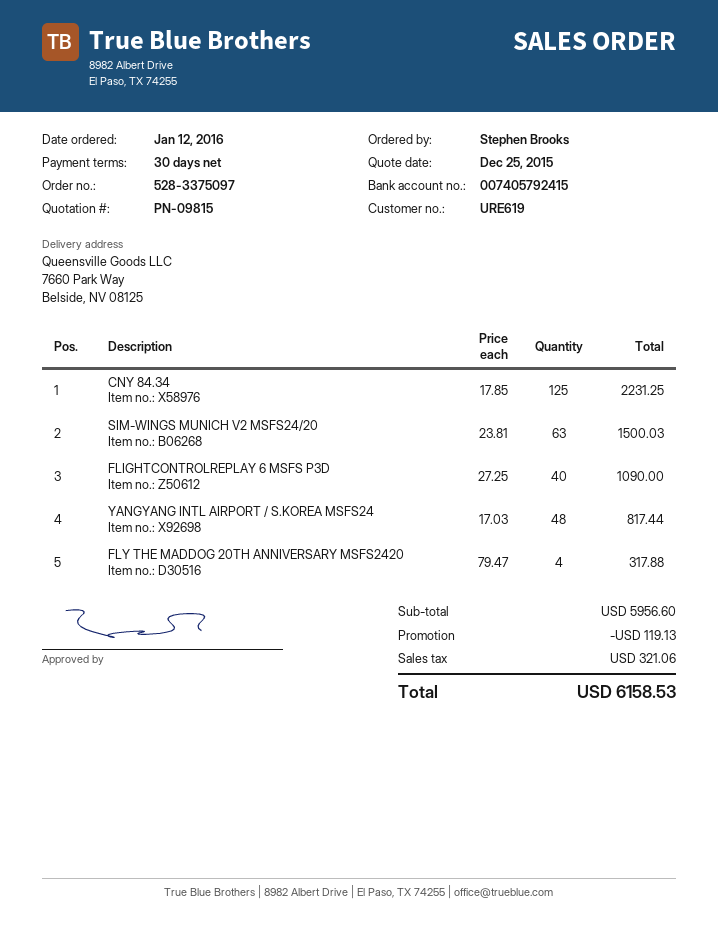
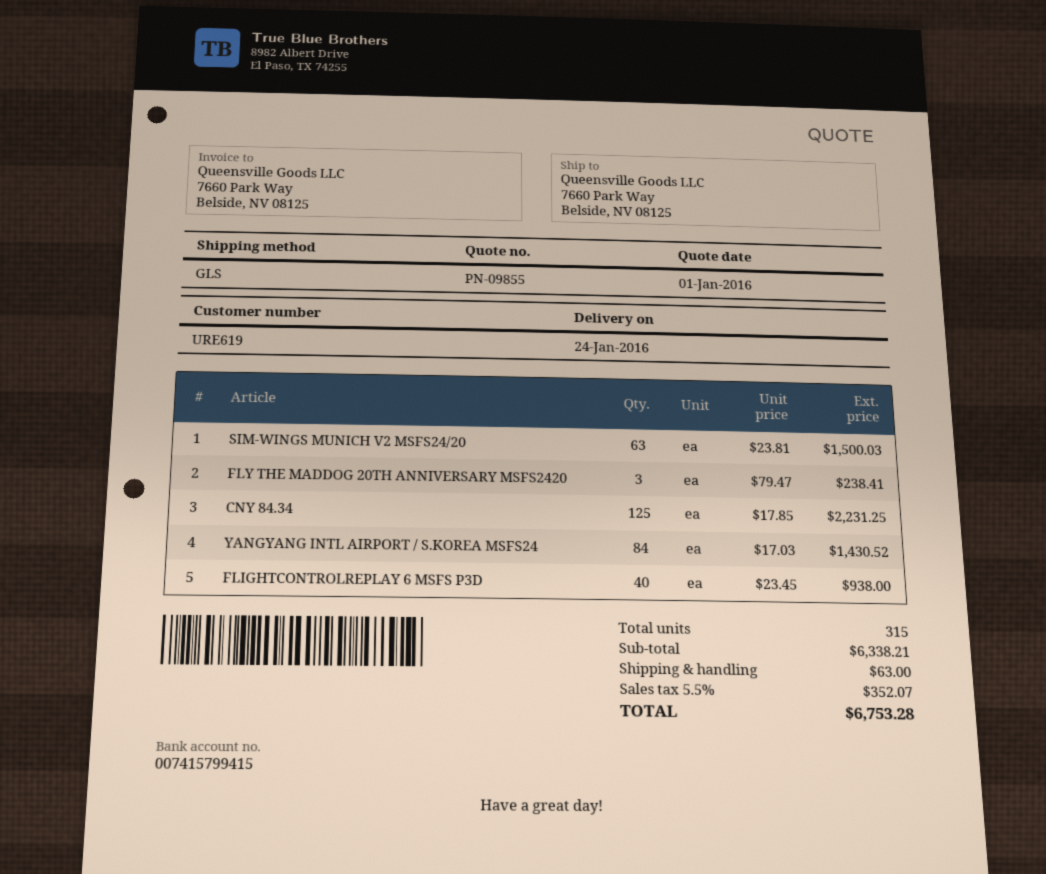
quote number: PN-09815 -> PN-09855
quote date: 2015-12-25 -> 2016-01-01
bank account: 007405792415 -> 007415799415
FLIGHTCONTROLREPLAY 6 MSFS P3D: 40 x 27.25 = 1090.00 -> 40 x 23.45 = 938.00
YANGYANG INTL AIRPORT / S.KOREA MSFS24: 48 x 17.03 = 817.44 -> 84 x 17.03 = 1430.52
FLY THE MADDOG 20TH ANNIVERSARY MSFS2420: 4 x 79.47 = 317.88 -> 3 x 79.47 = 238.41
subtotal: 5956.60 -> 6338.21
discount: 119.13 -> none
shipping: none -> 63.00
tax: 321.06 -> 352.07
total: 6158.53 -> 6753.28

